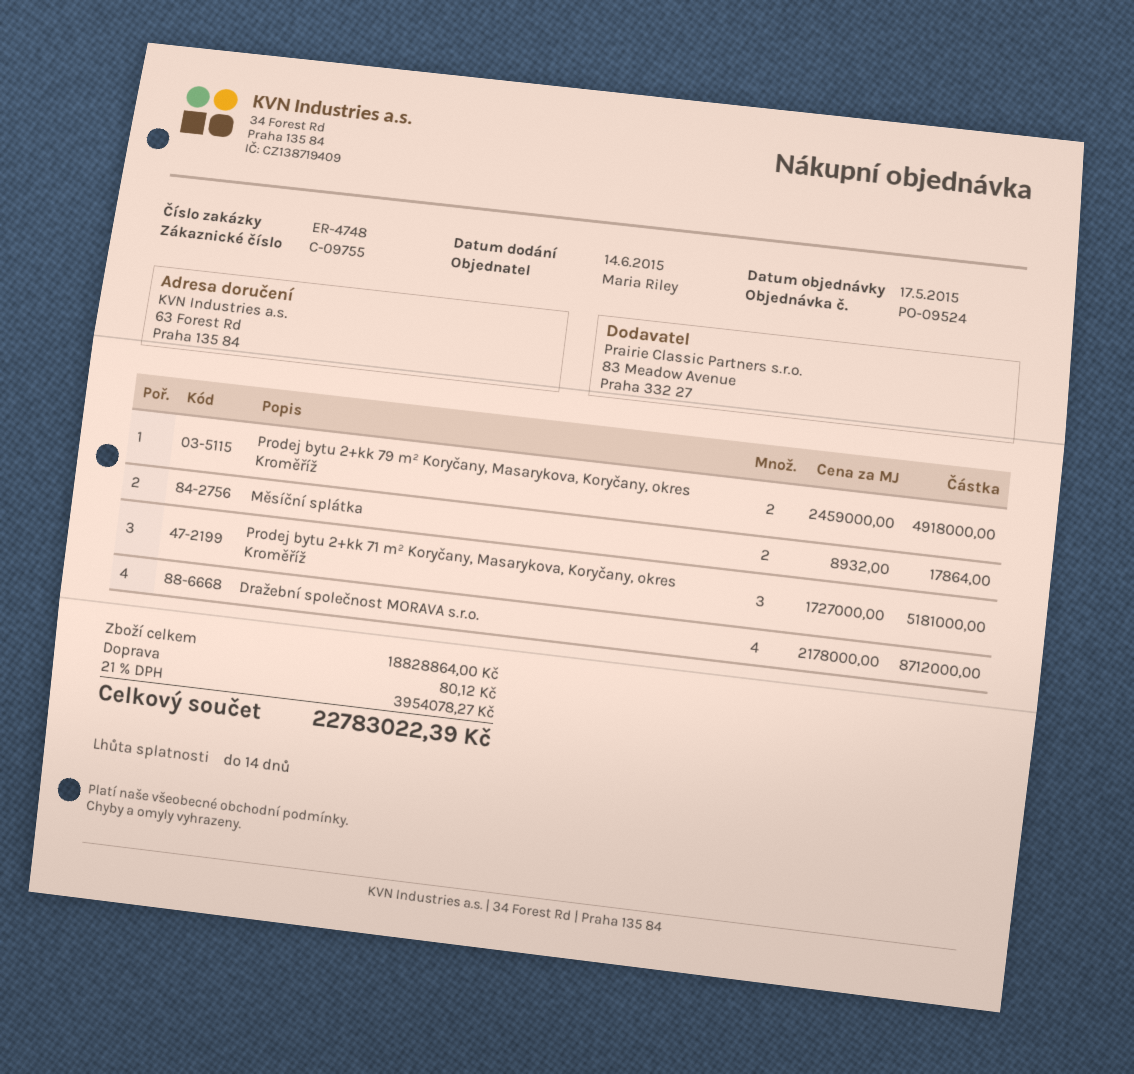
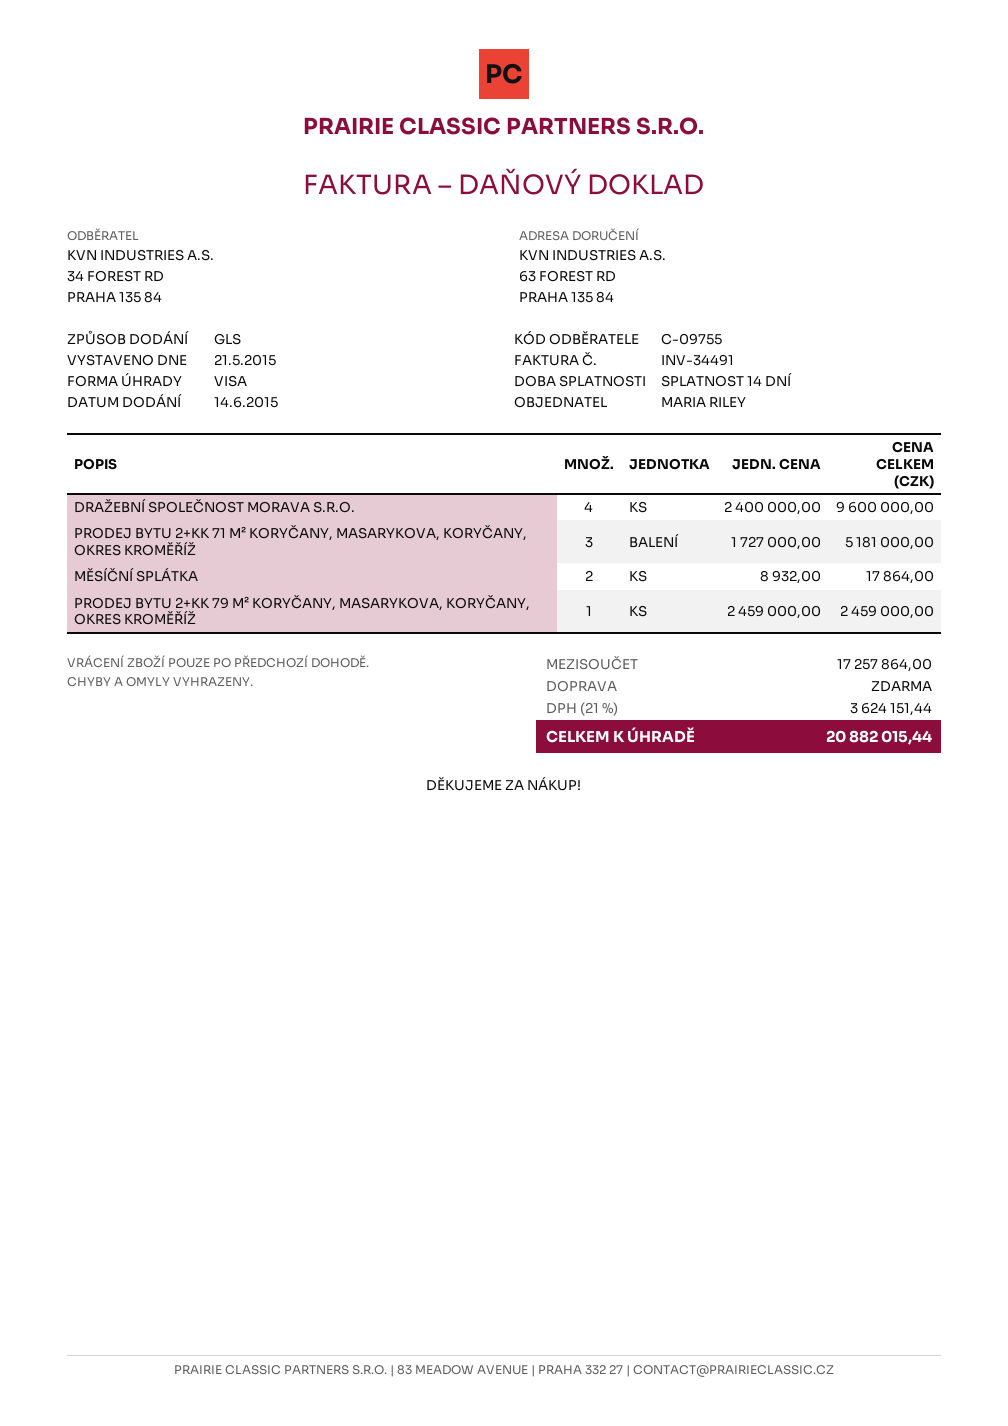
Prodej bytu 2+kk 79 m² Koryčany, Masarykova, Koryčany, okres Kroměříž: 2 x 2459000.00 = 4918000.00 -> 1 x 2459000.00 = 2459000.00
Dražební společnost MORAVA s.r.o.: 4 x 2178000.00 = 8712000.00 -> 4 x 2400000.00 = 9600000.00
subtotal: 18828864.00 -> 17257864.00
shipping: 80.12 -> 0.00
tax: 21% = 3954078.27 -> 21% = 3624151.44
total: 22783022.39 -> 20882015.44

